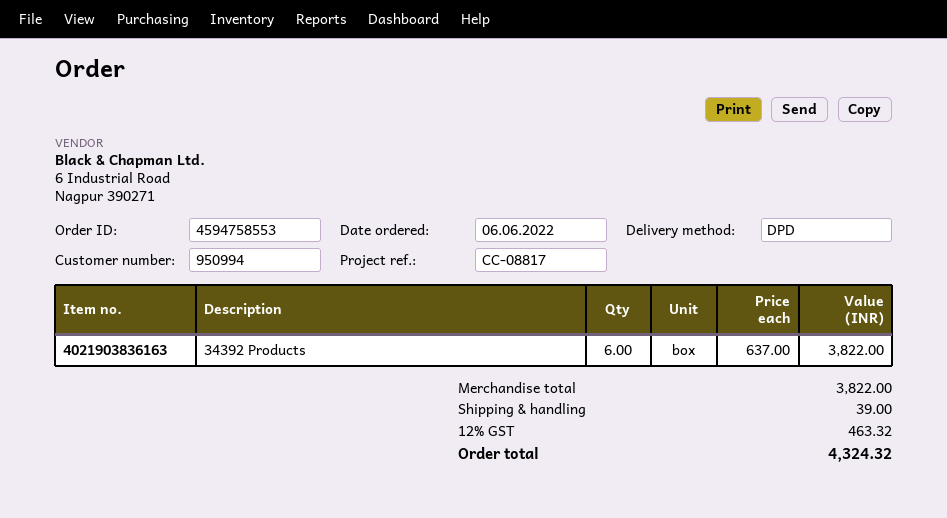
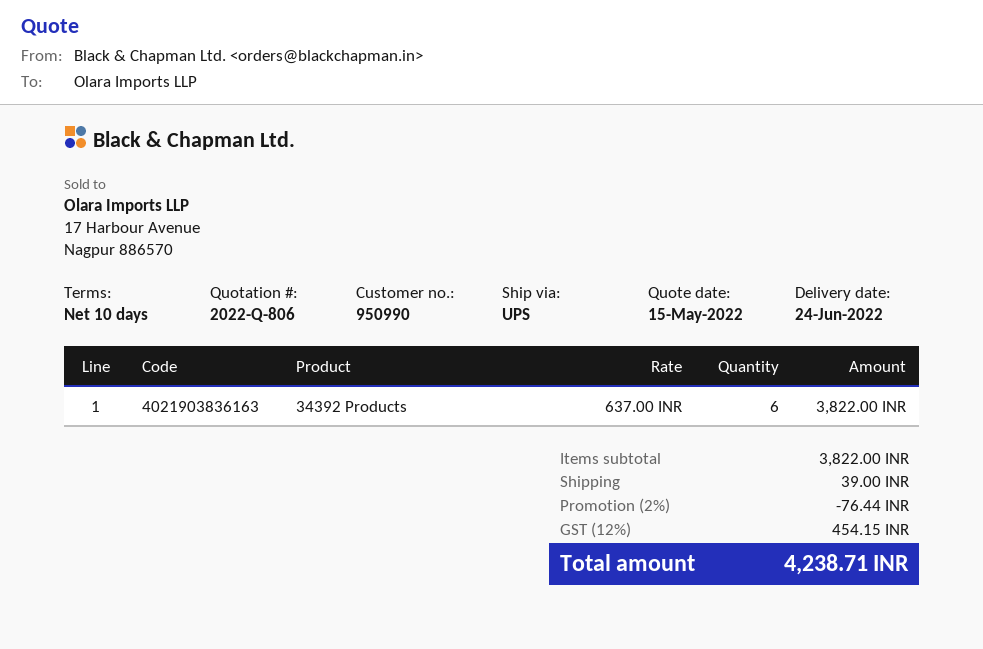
customer number: 950994 -> 950990
shipping method: DPD -> UPS
discount: none -> 2% = 76.44
tax: 12% = 463.32 -> 12% = 454.15
total: 4324.32 -> 4238.71

